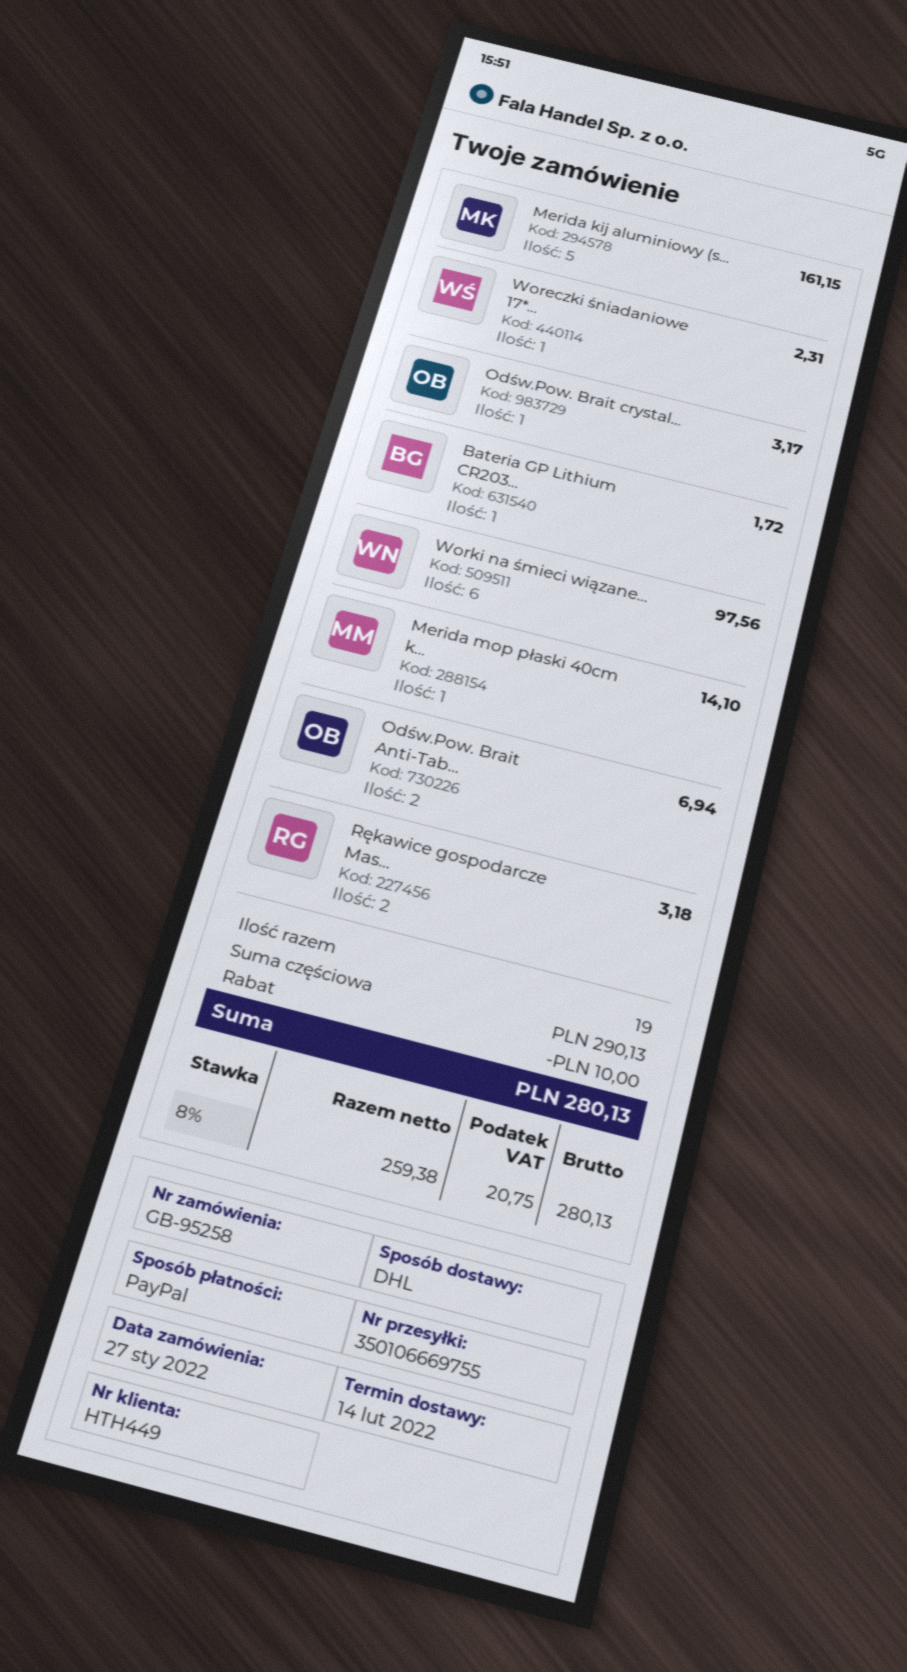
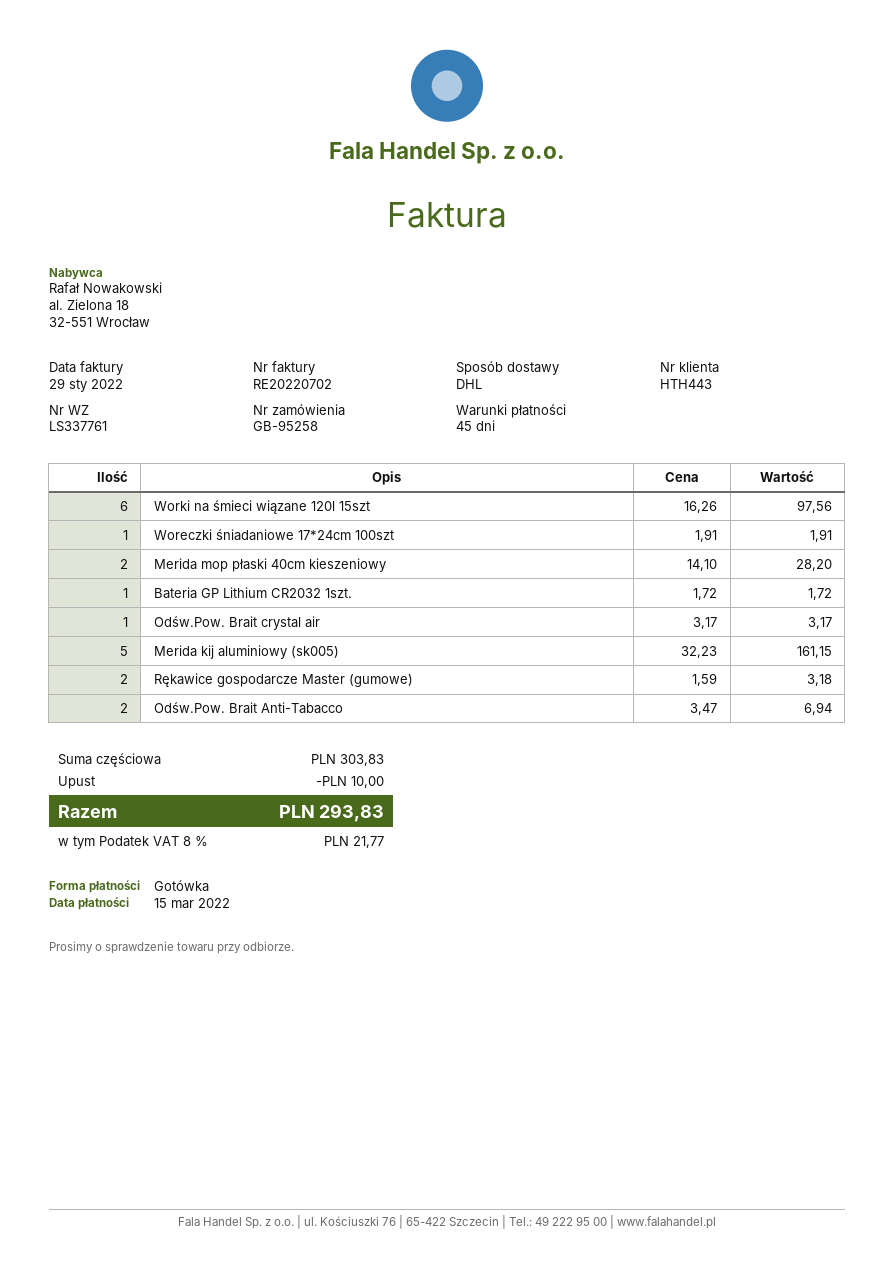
customer number: HTH449 -> HTH443
payment method: PayPal -> cash
Woreczki śniadaniowe 17*...: 1 for 2.31 -> 1 for 1.91
Merida mop płaski 40cm k...: 1 for 14.10 -> 2 for 28.20
subtotal: 290.13 -> 303.83
tax: 8% = 20.75 -> 8% = 21.77
total: 280.13 -> 293.83

